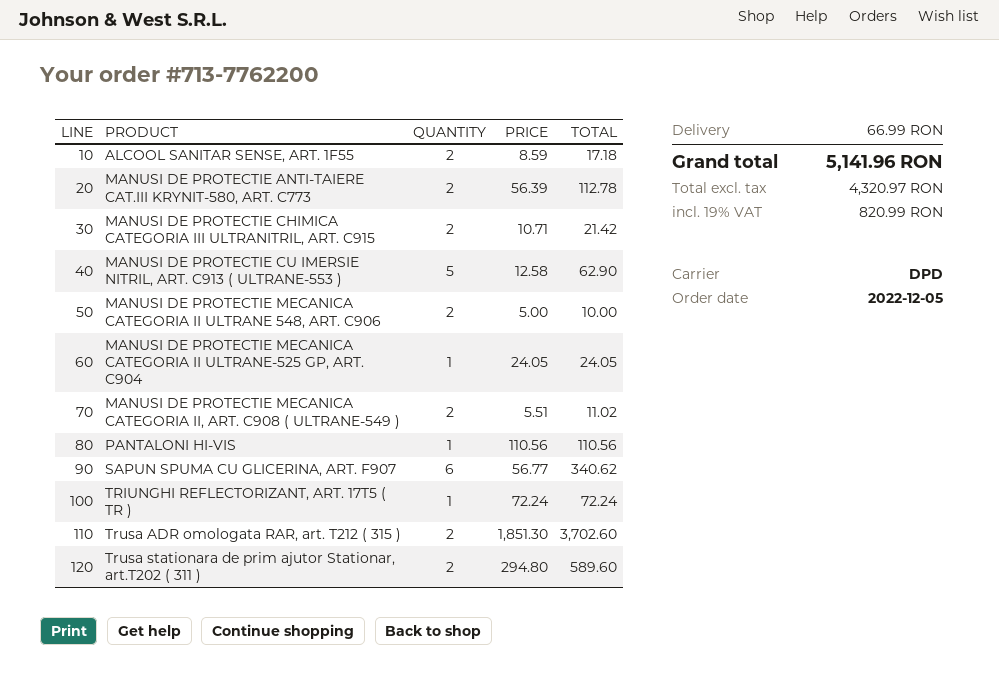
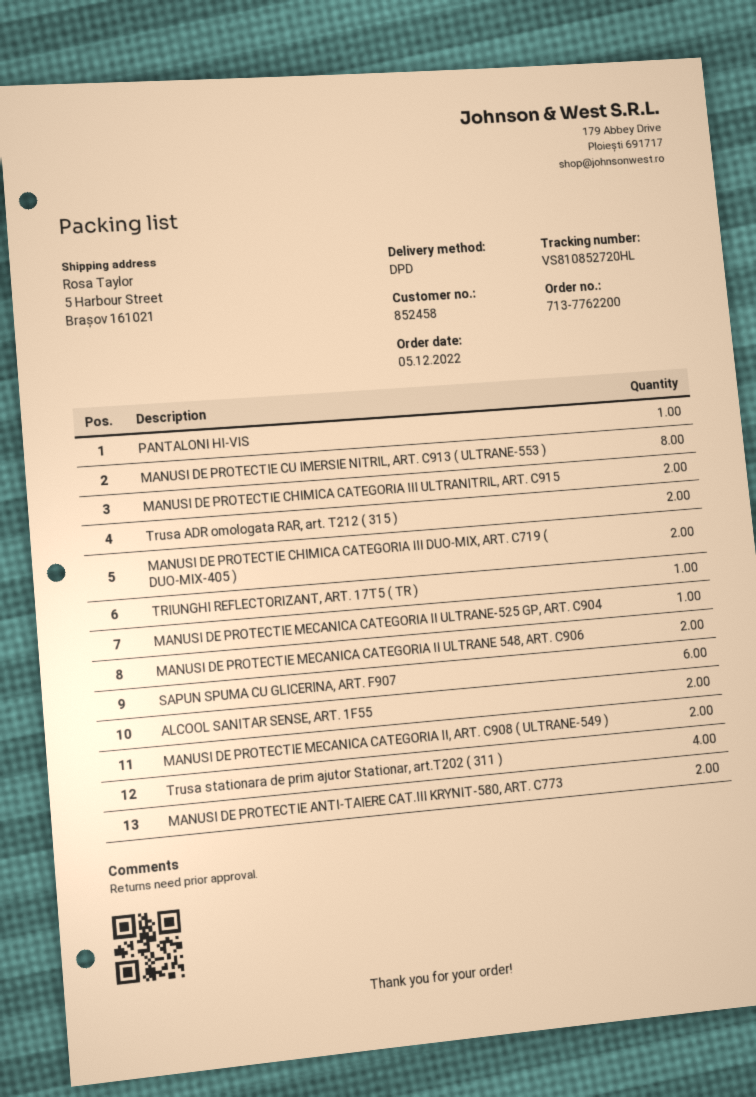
MANUSI DE PROTECTIE CU IMERSIE NITRIL, ART. C913 ( ULTRANE-553 ): 5 -> 8
Trusa stationara de prim ajutor Stationar, art.T202 ( 311 ): 2 -> 4
MANUSI DE PROTECTIE CHIMICA CATEGORIA III DUO-MIX, ART. C719 ( DUO-MIX-405 ): none -> 2

